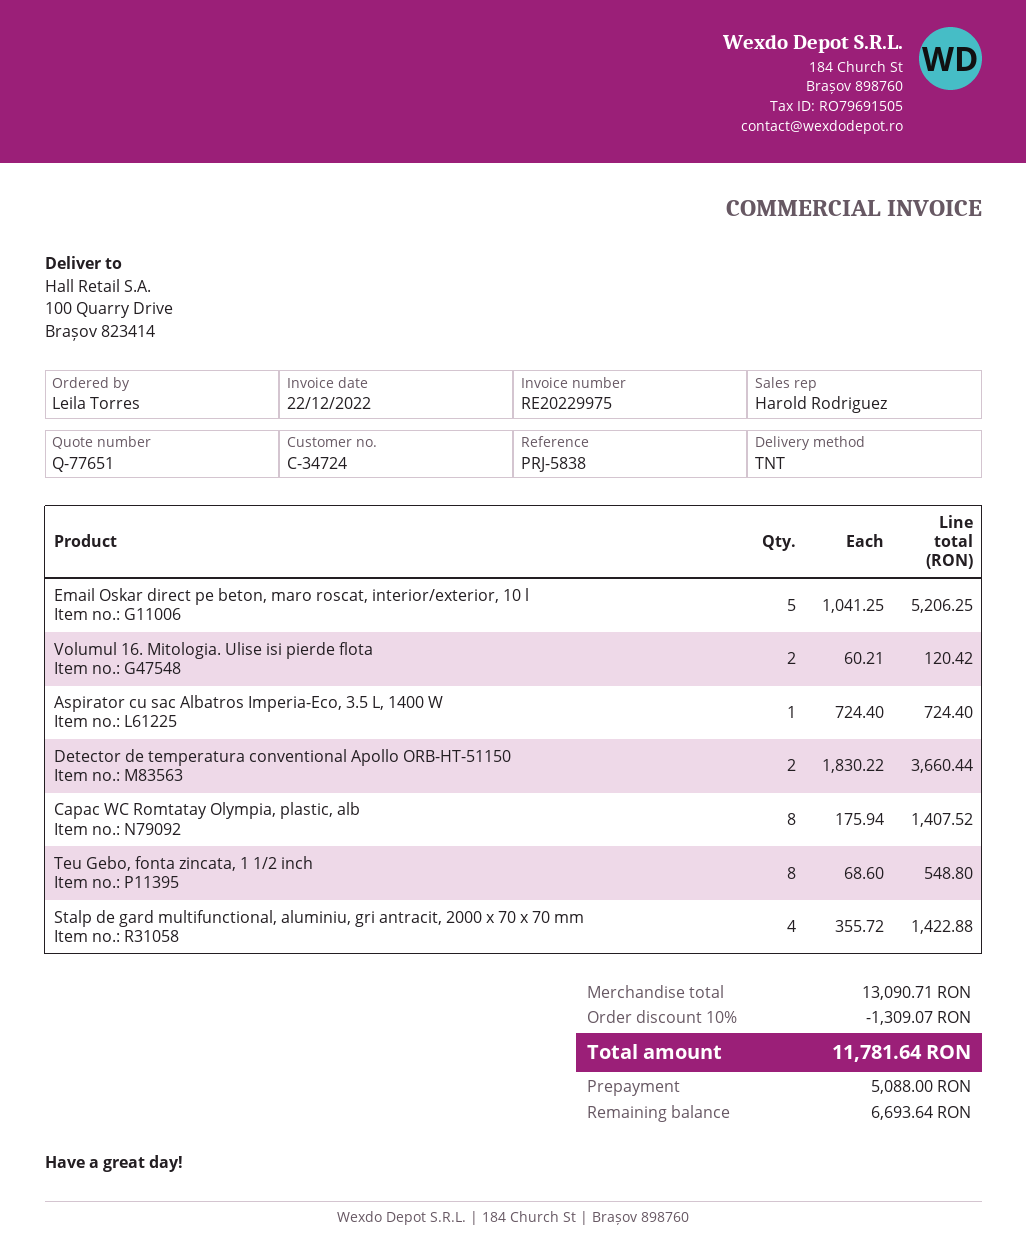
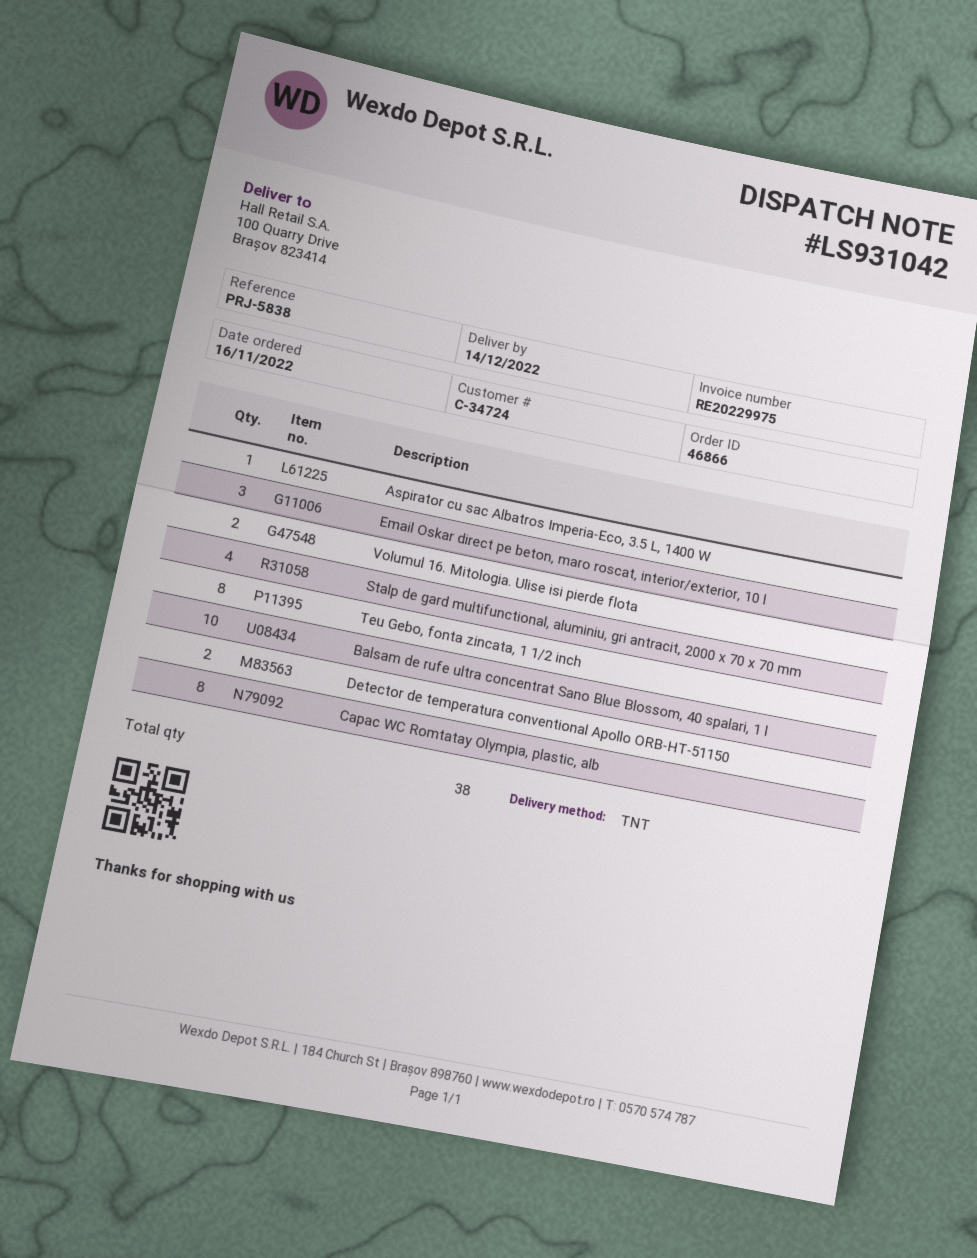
Email Oskar direct pe beton, maro roscat, interior/exterior, 10 l: 5 -> 3
Balsam de rufe ultra concentrat Sano Blue Blossom, 40 spalari, 1 l: none -> 10

